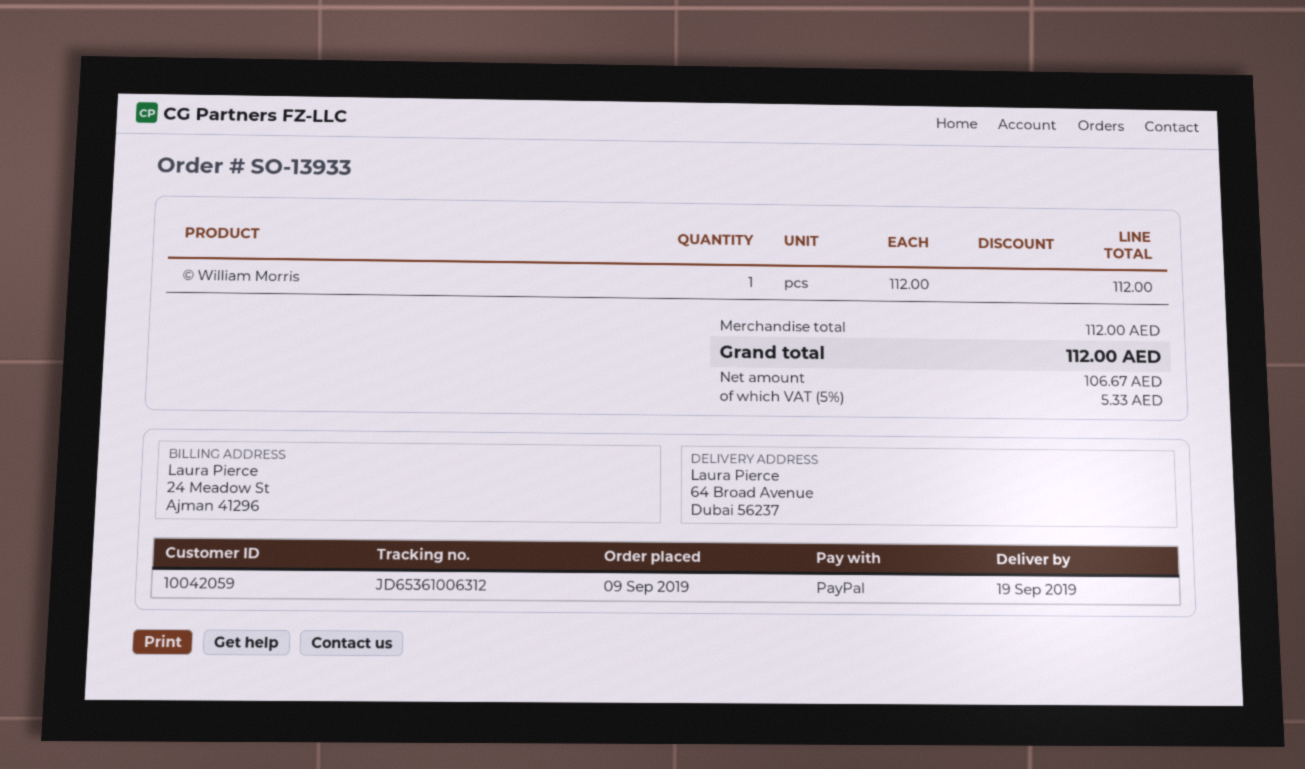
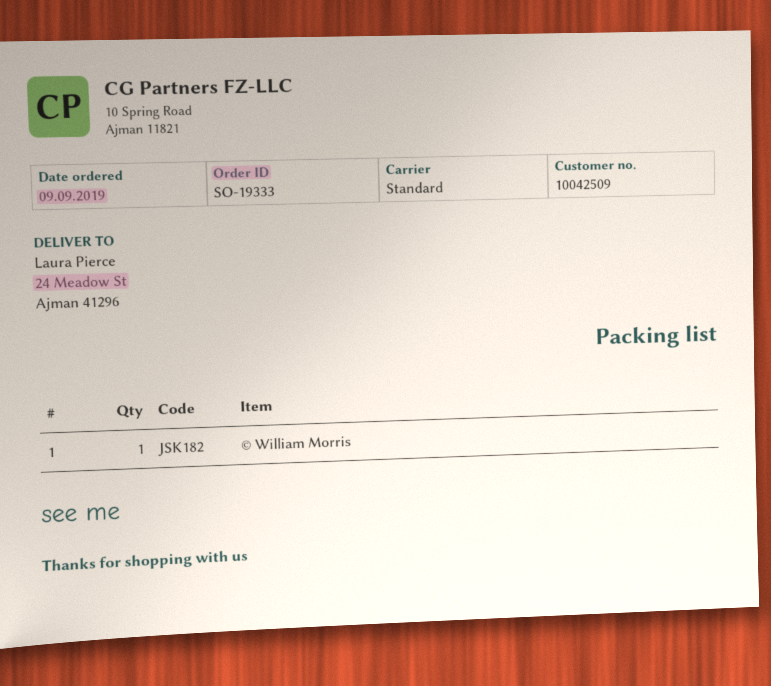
order number: SO-13933 -> SO-19333
customer number: 10042059 -> 10042509
ship to: 64 Broad Avenue, Dubai 56237 -> 24 Meadow St, Ajman 41296

